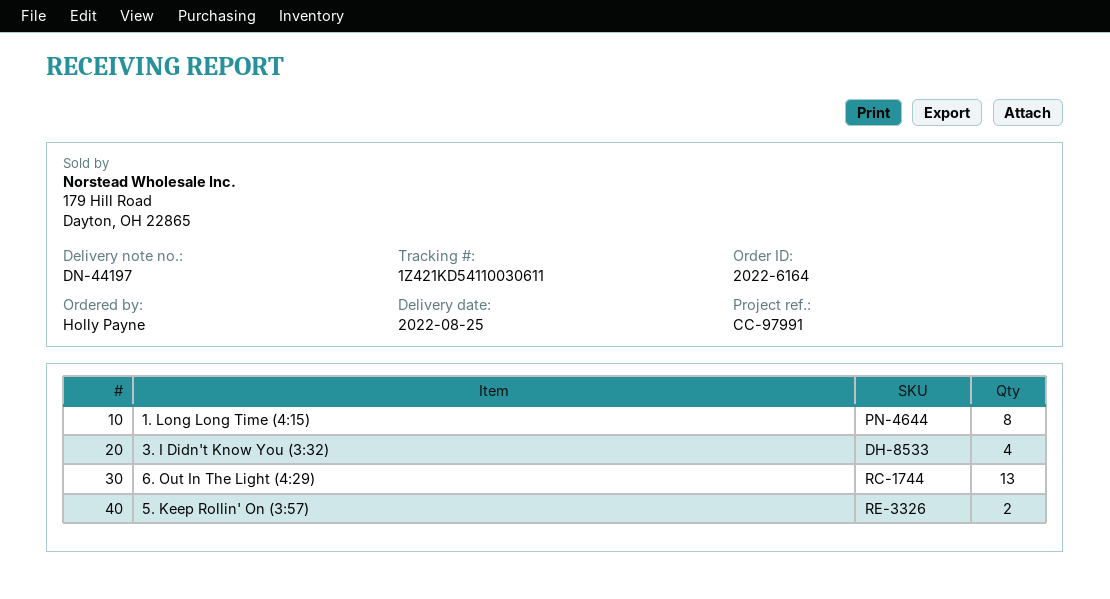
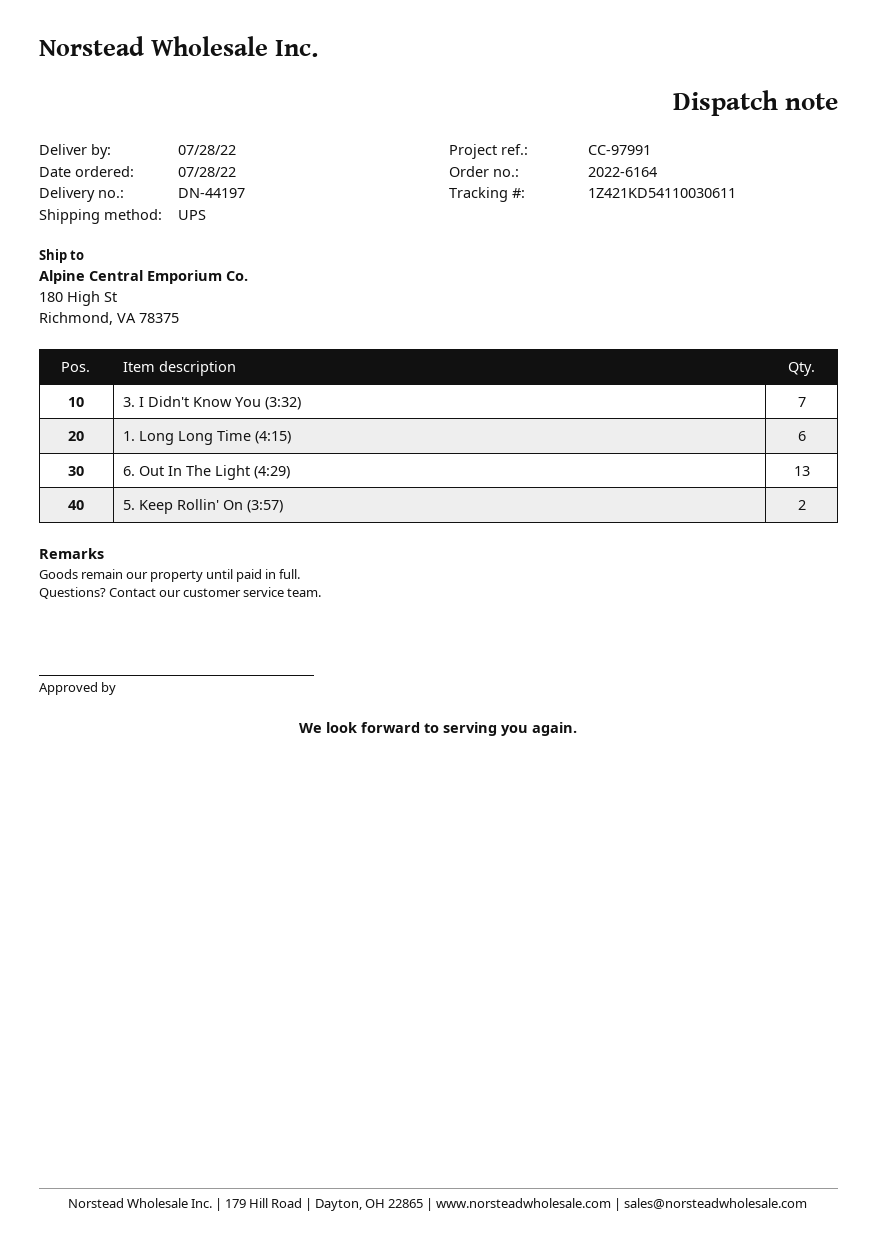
delivery date: 2022-08-25 -> 2022-07-28
1. Long Long Time (4:15): 8 -> 6
3. I Didn't Know You (3:32): 4 -> 7

